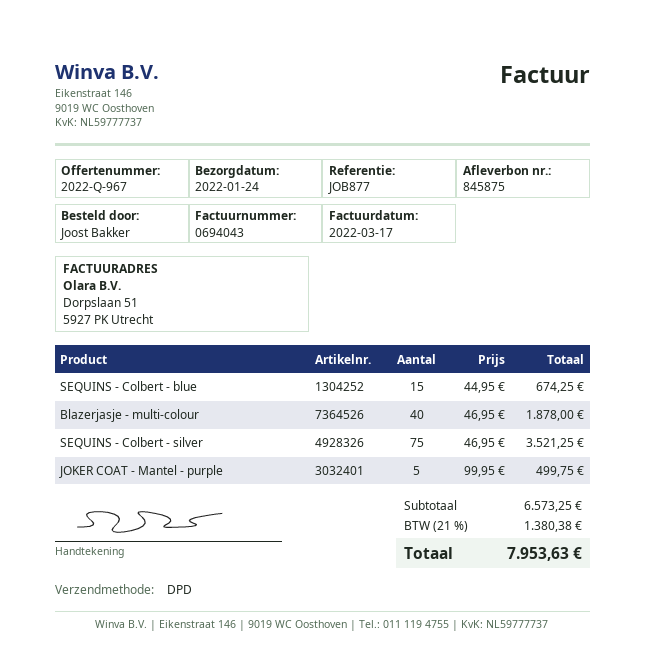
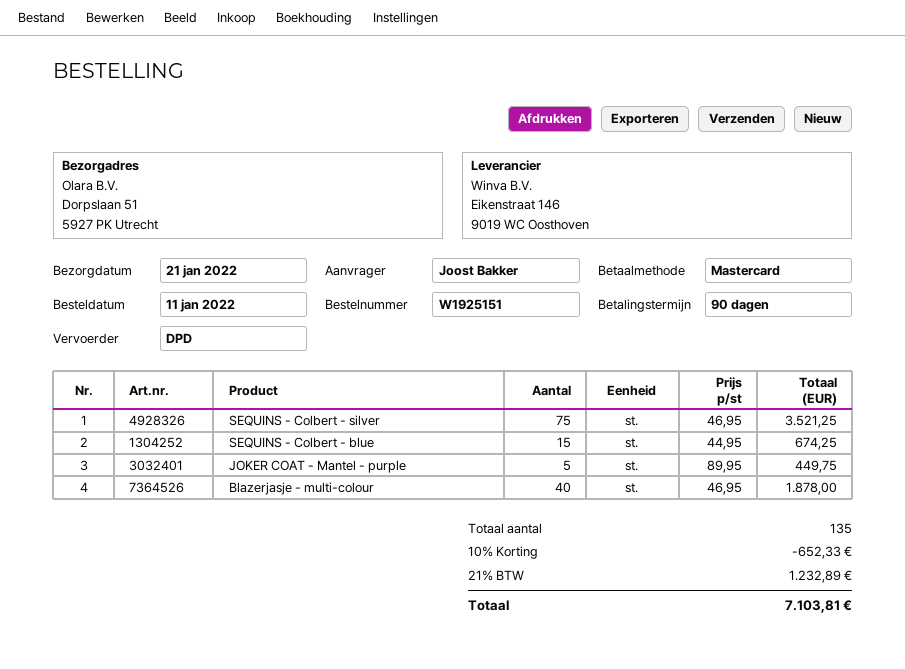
delivery date: 2022-01-24 -> 2022-01-21
JOKER COAT - Mantel - purple: 5 x 99.95 = 499.75 -> 5 x 89.95 = 449.75
discount: none -> 10% = 652.33
tax: 21% = 1380.38 -> 21% = 1232.89
total: 7953.63 -> 7103.81

